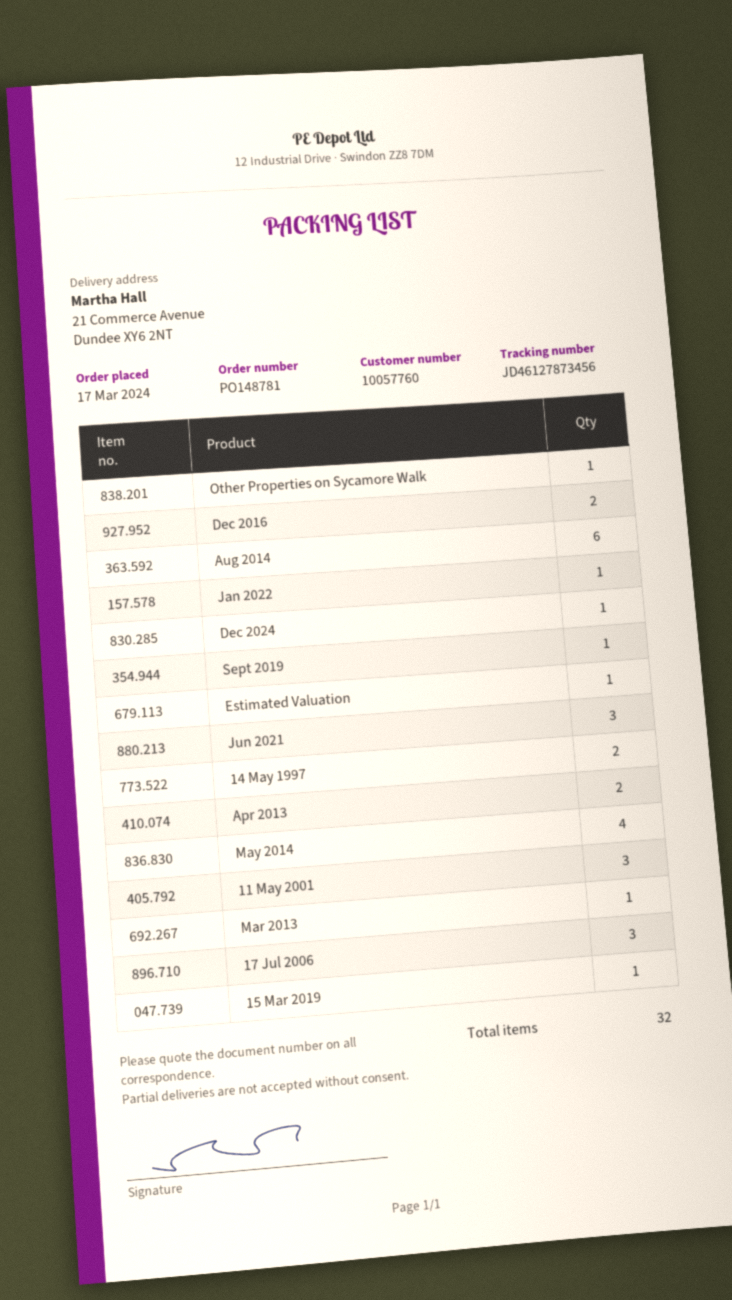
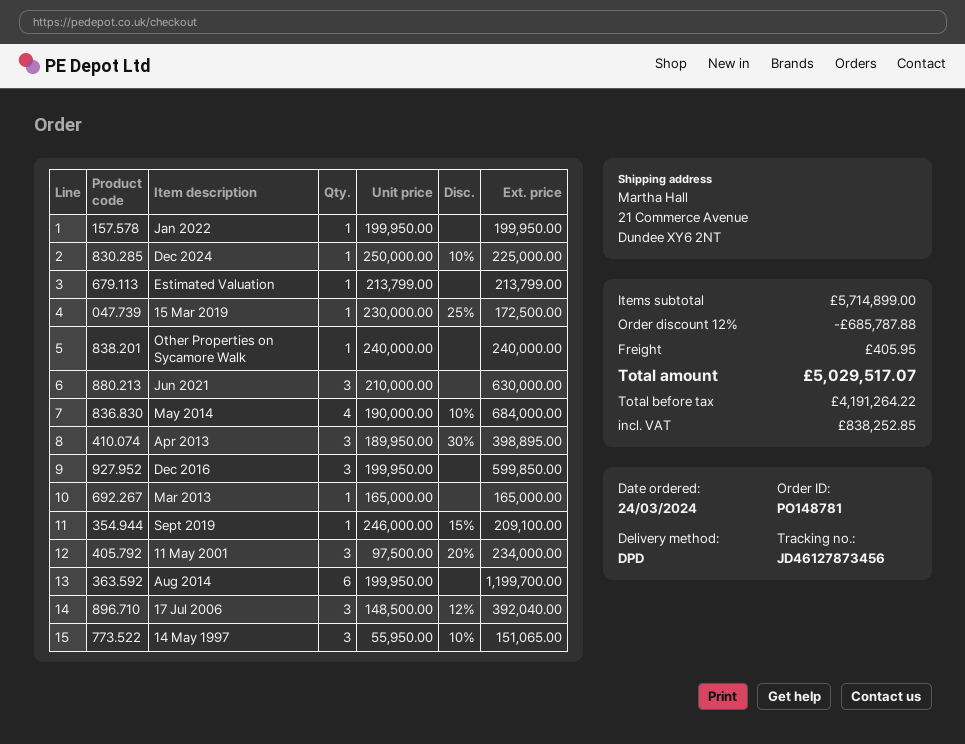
order date: 2024-03-17 -> 2024-03-24
Dec 2016: 2 -> 3
14 May 1997: 2 -> 3
Apr 2013: 2 -> 3

